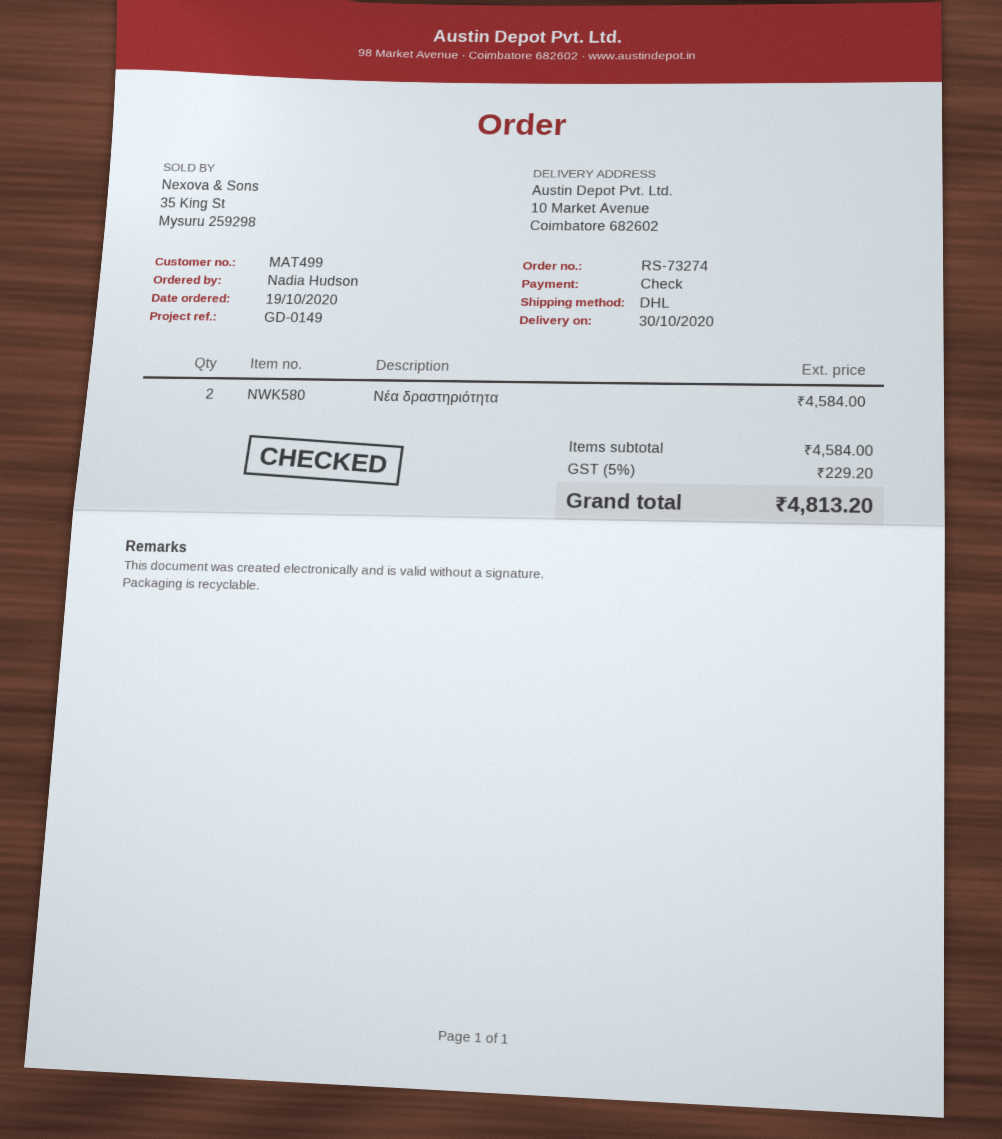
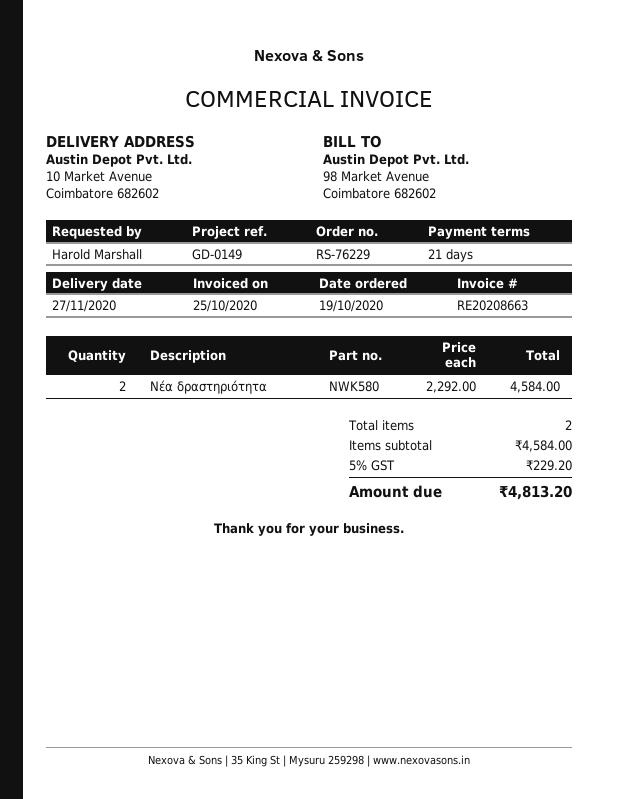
order number: RS-73274 -> RS-76229
delivery date: 2020-10-30 -> 2020-11-27
ordered by: Nadia Hudson -> Harold Marshall

